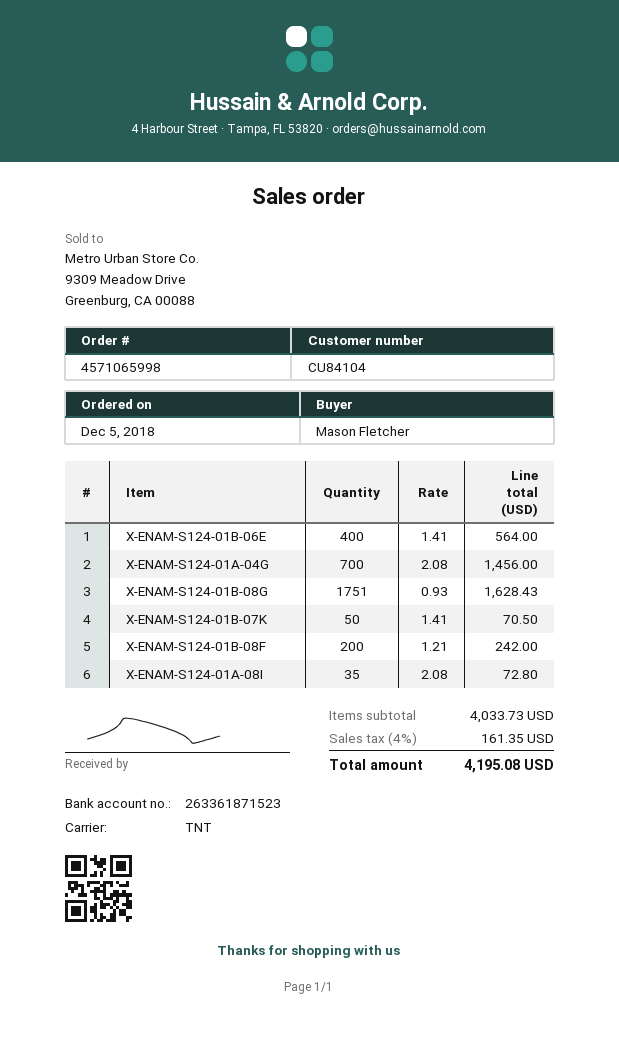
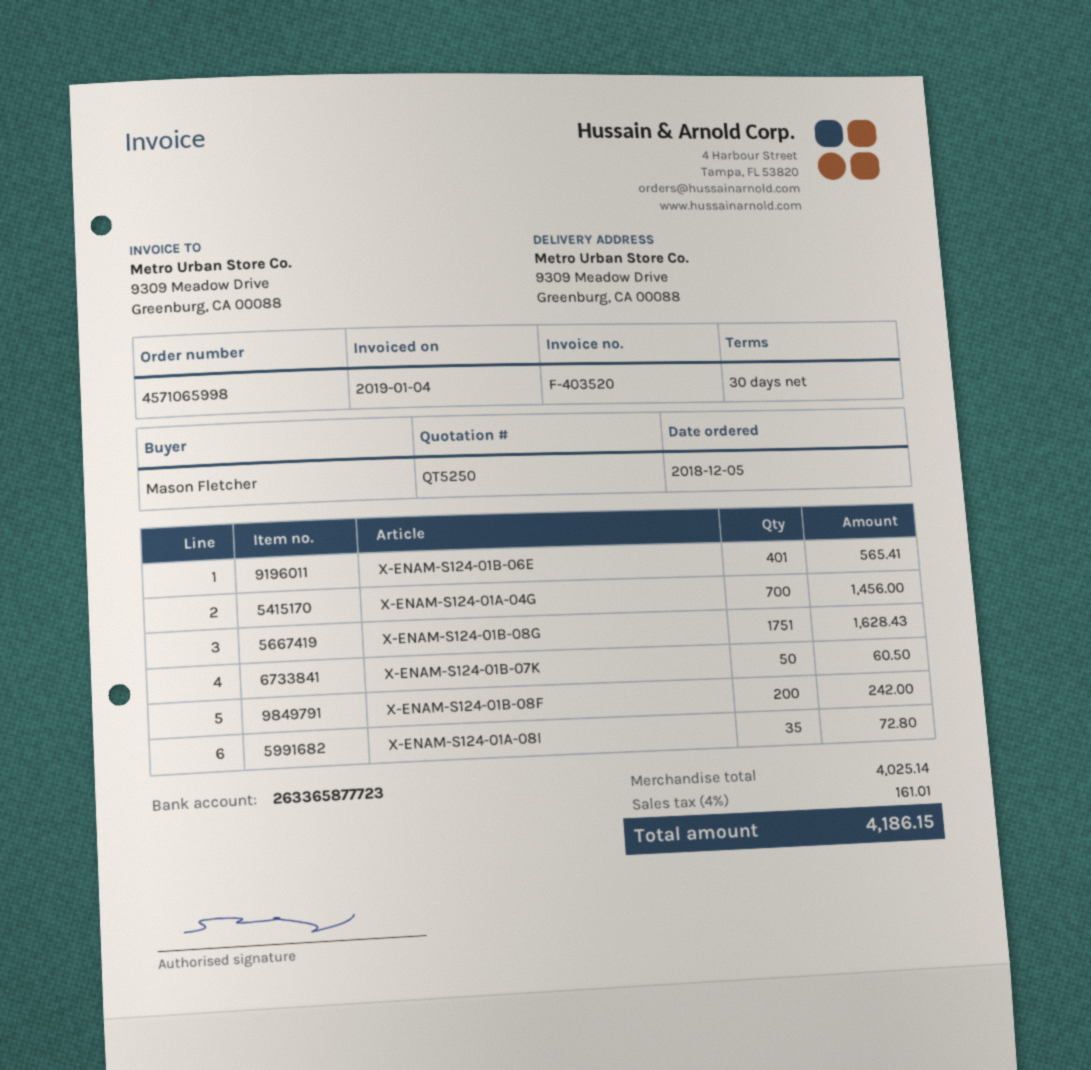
bank account: 263361871523 -> 263365877723
X-ENAM-S124-01B-06E: 400 for 564.00 -> 401 for 565.41
X-ENAM-S124-01B-07K: 50 for 70.50 -> 50 for 60.50
subtotal: 4033.73 -> 4025.14
tax: 4% = 161.35 -> 4% = 161.01
total: 4195.08 -> 4186.15

